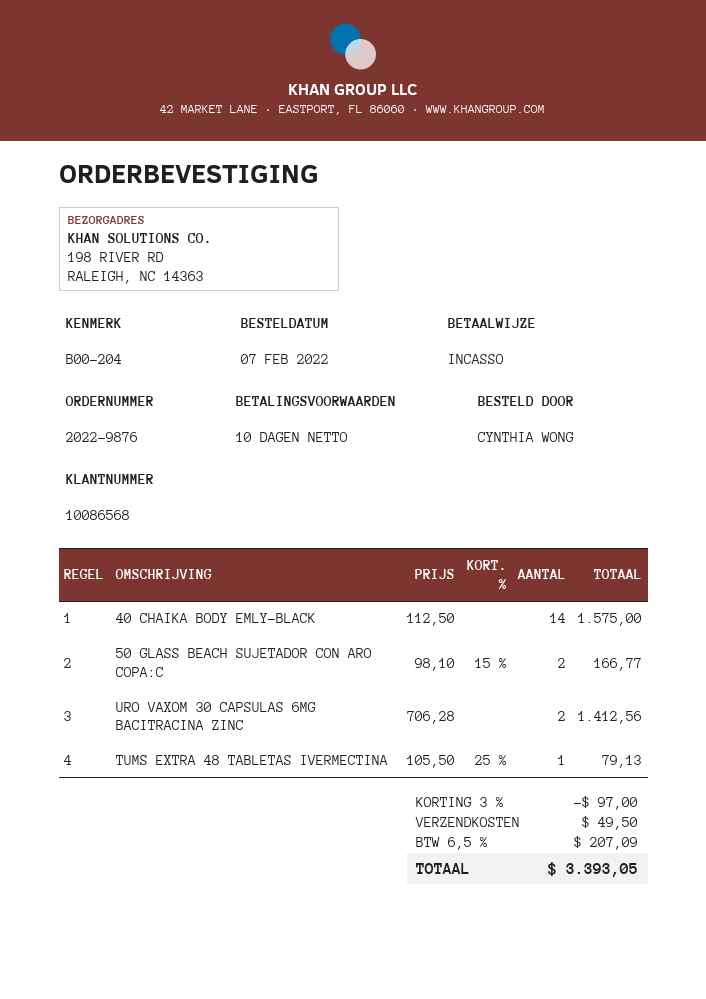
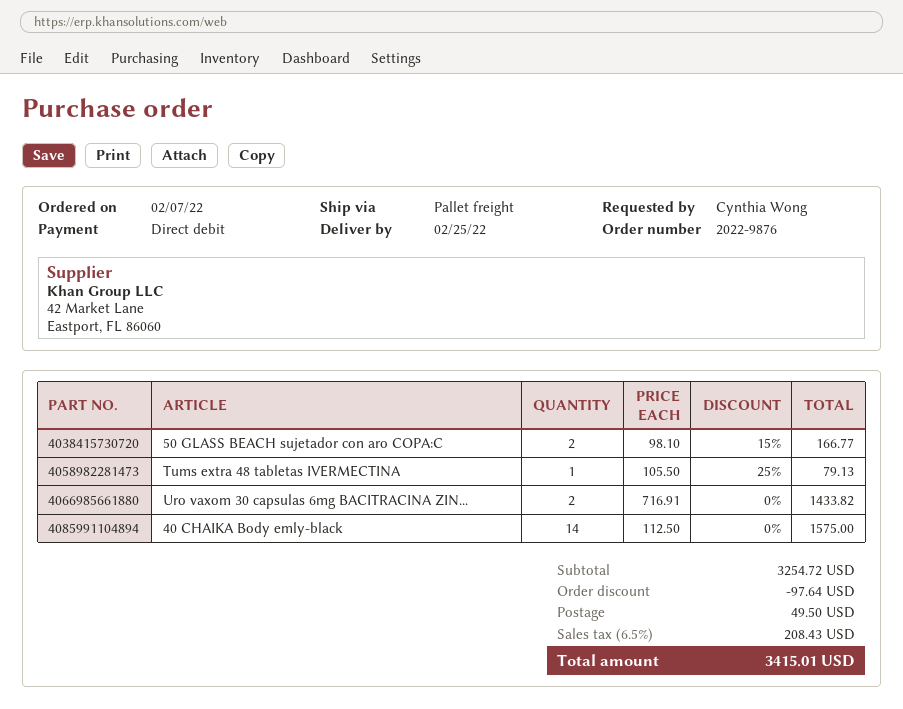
URO VAXOM 30 CAPSULAS 6MG BACITRACINA ZINC: 2 x 706.28 = 1412.56 -> 2 x 716.91 = 1433.82
discount: 97.00 -> 97.64
tax: 6.5% = 207.09 -> 6.5% = 208.43
total: 3393.05 -> 3415.01

